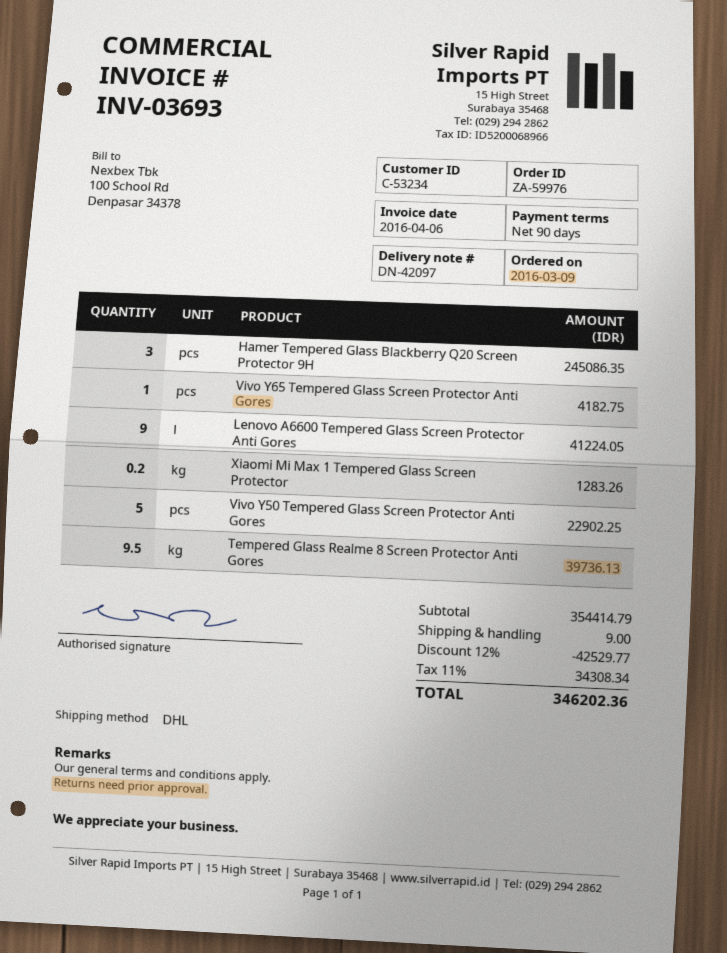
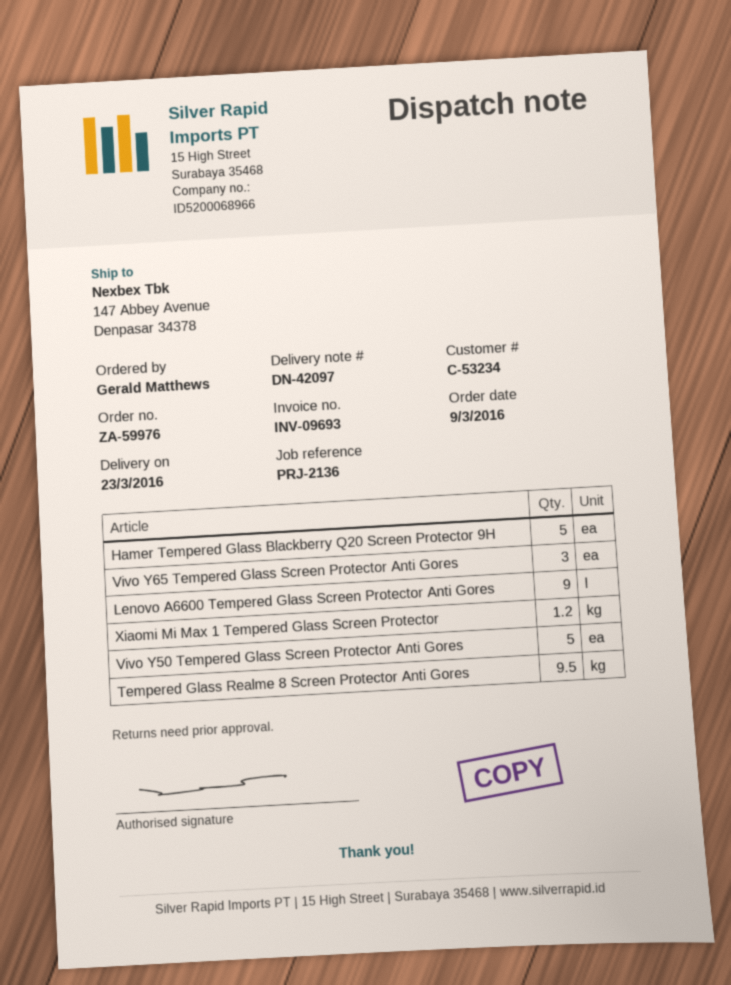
invoice number: INV-03693 -> INV-09693
Hamer Tempered Glass Blackberry Q20 Screen Protector 9H: 3 -> 5
Vivo Y65 Tempered Glass Screen Protector Anti Gores: 1 -> 3
Xiaomi Mi Max 1 Tempered Glass Screen Protector: 0.2 -> 1.2

